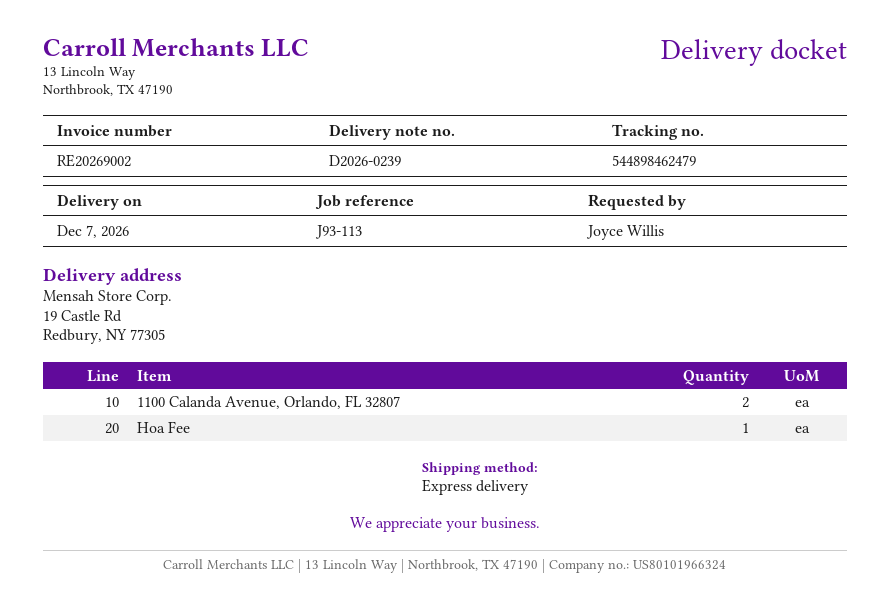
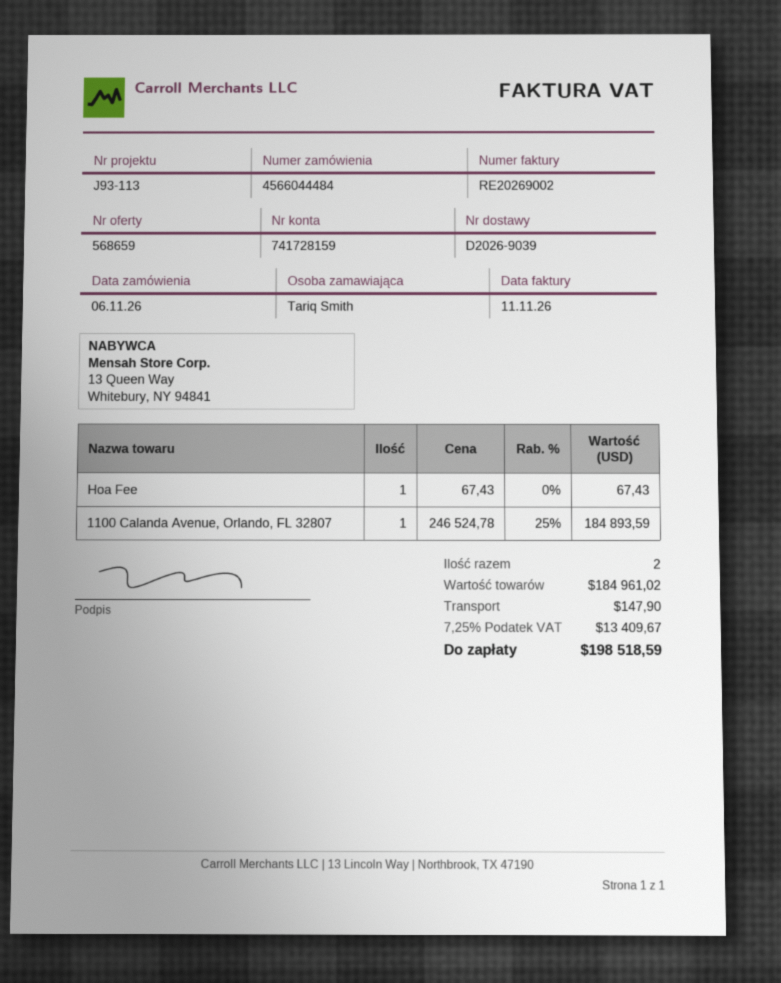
delivery note number: D2026-0239 -> D2026-9039
ordered by: Joyce Willis -> Tariq Smith
1100 Calanda Avenue, Orlando, FL 32807: 2 -> 1

